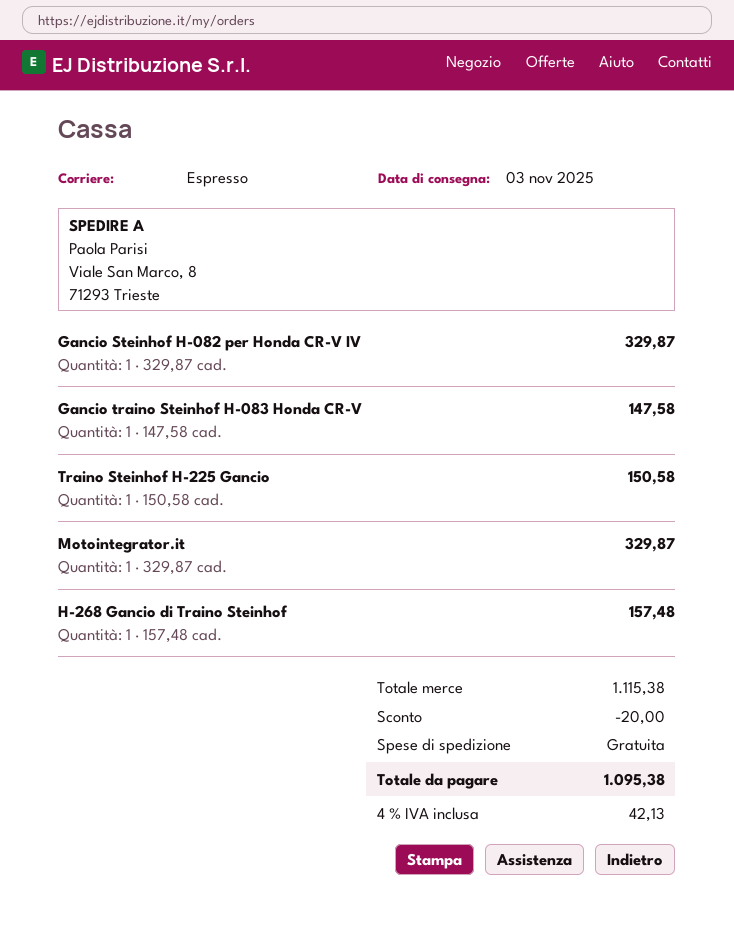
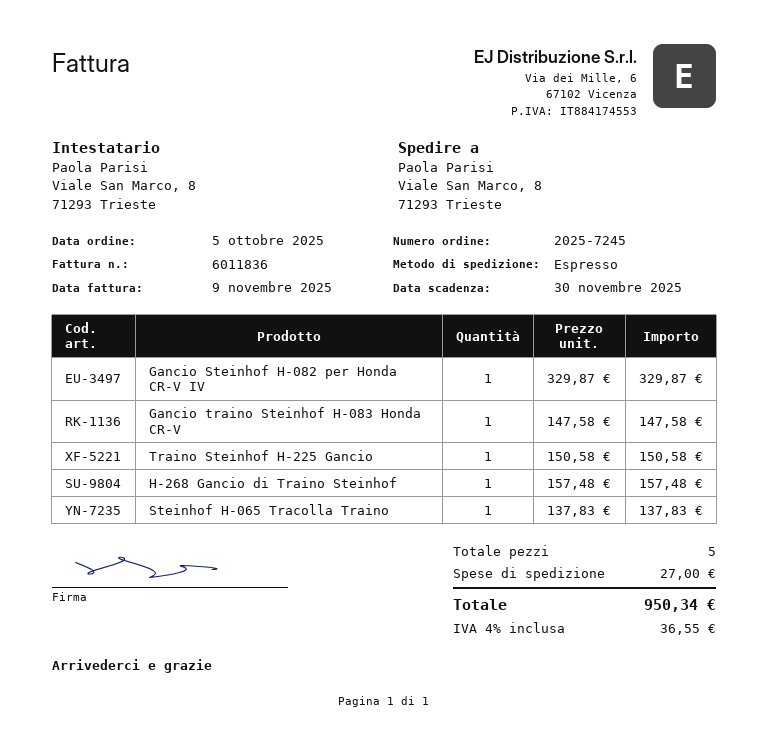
Motointegrator.it: 1 x 329.87 = 329.87 -> none
Steinhof H‑065 Tracolla Traino: none -> 1 x 137.83 = 137.83
discount: 20.00 -> none
shipping: 0.00 -> 27.00
tax: 4% = 42.13 -> 4% = 36.55
total: 1095.38 -> 950.34

